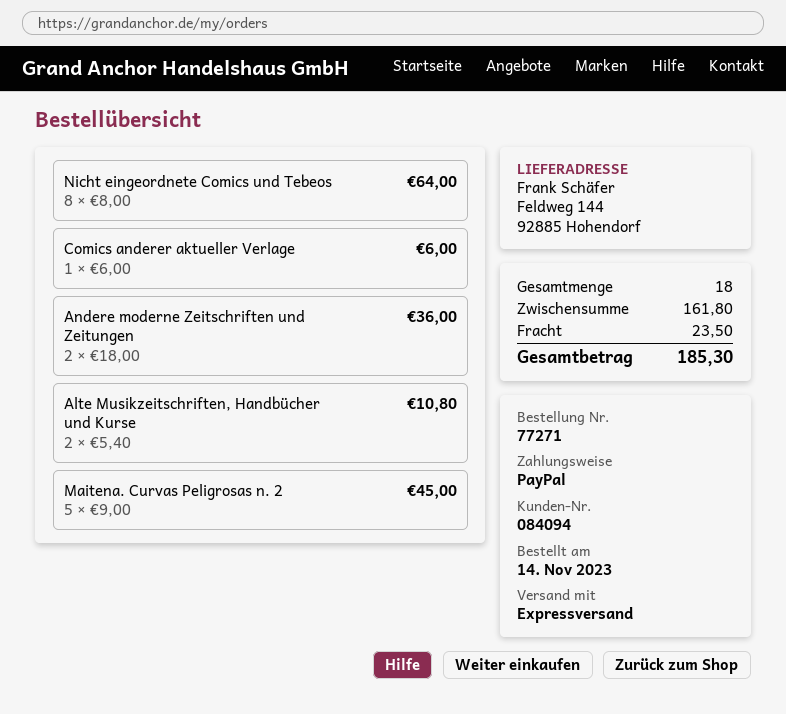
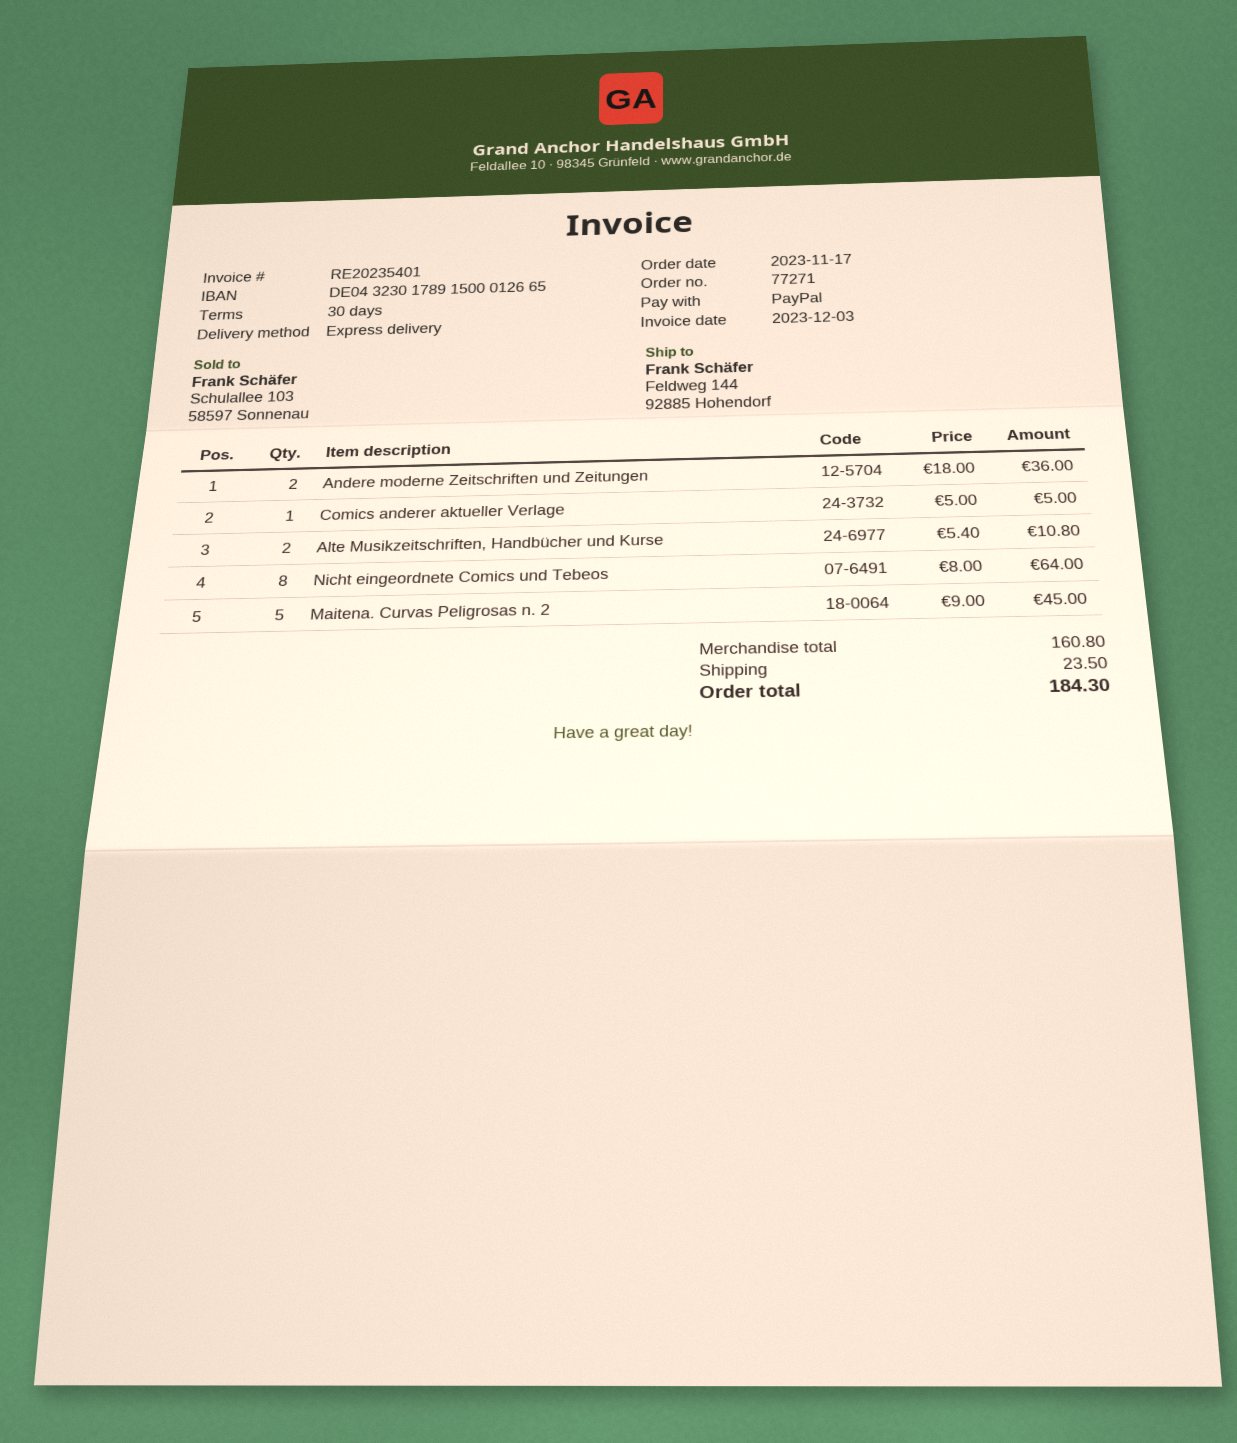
order date: 2023-11-14 -> 2023-11-17
Comics anderer aktueller Verlage: 1 x 6.00 = 6.00 -> 1 x 5.00 = 5.00
subtotal: 161.80 -> 160.80
total: 185.30 -> 184.30

